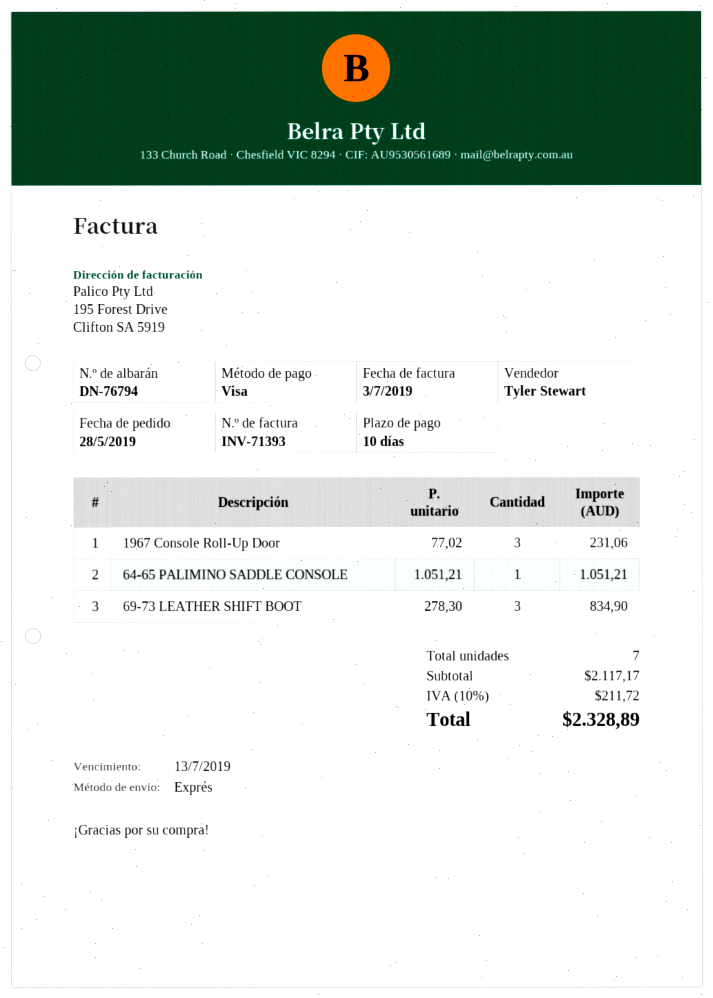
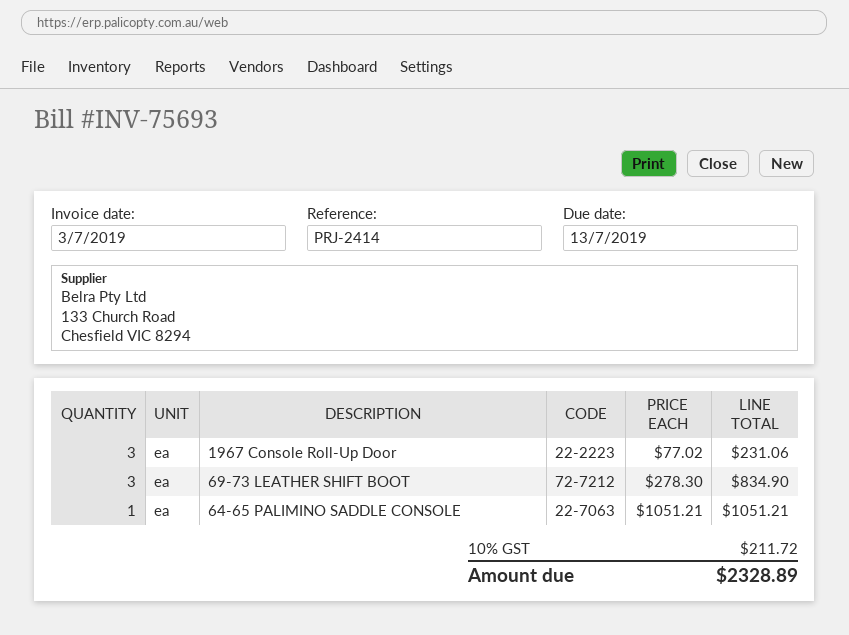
invoice number: INV-71393 -> INV-75693

